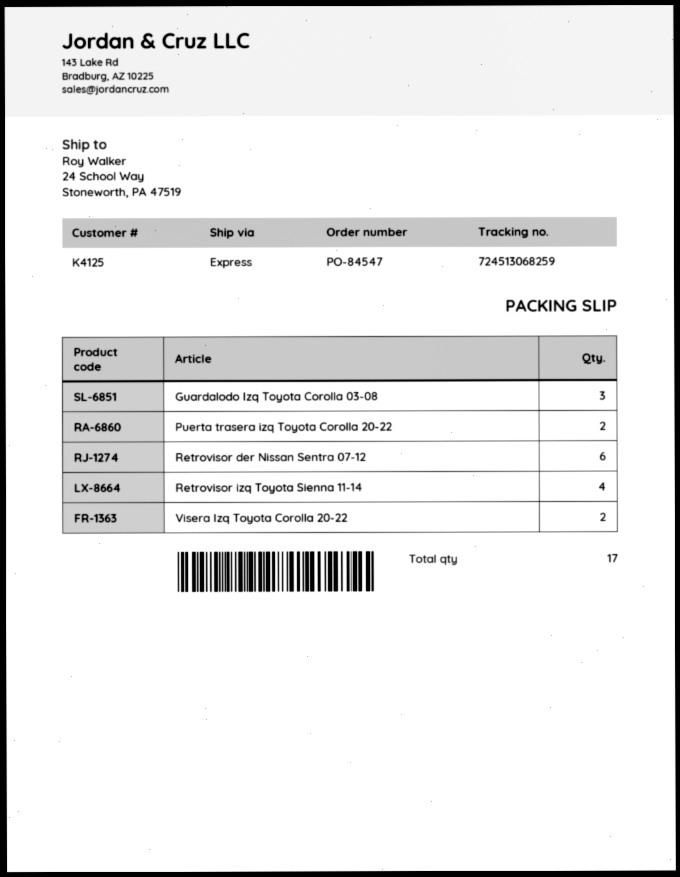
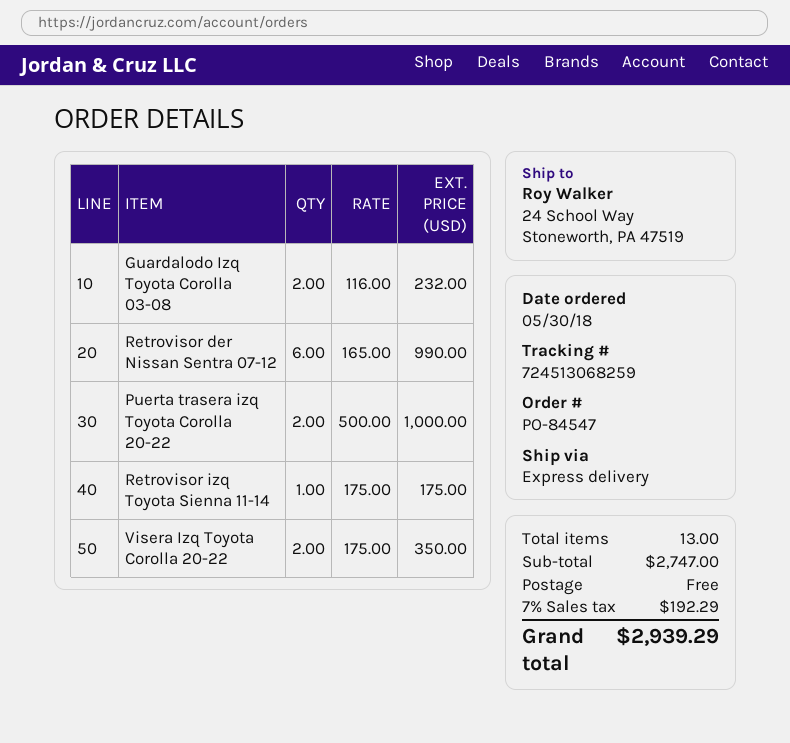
Guardalodo Izq Toyota Corolla 03-08: 3 -> 2
Retrovisor izq Toyota Sienna 11-14: 4 -> 1
total quantity: 17 -> 13

